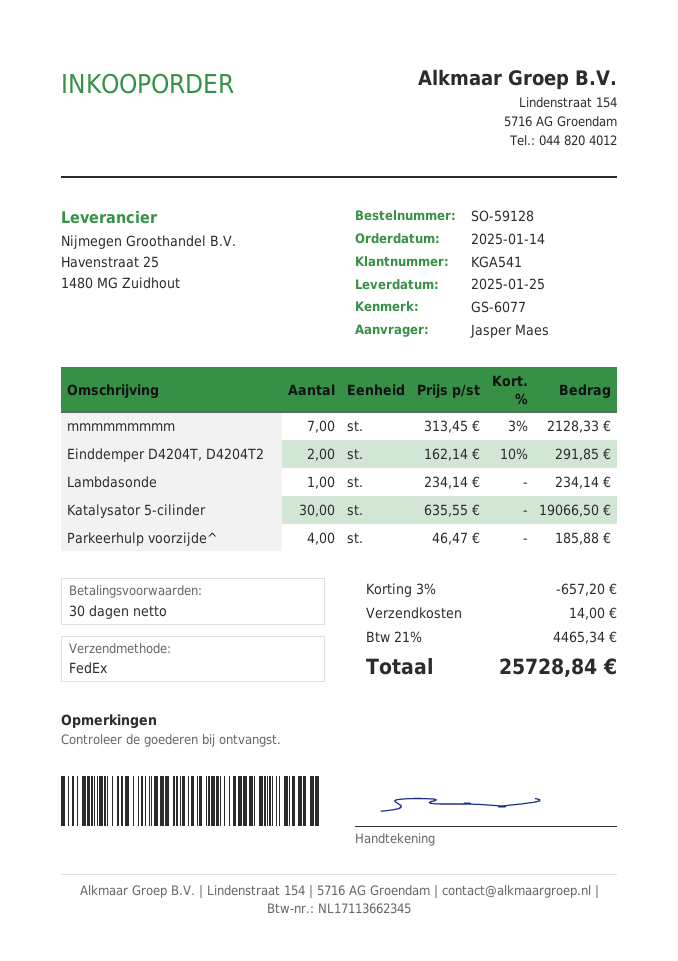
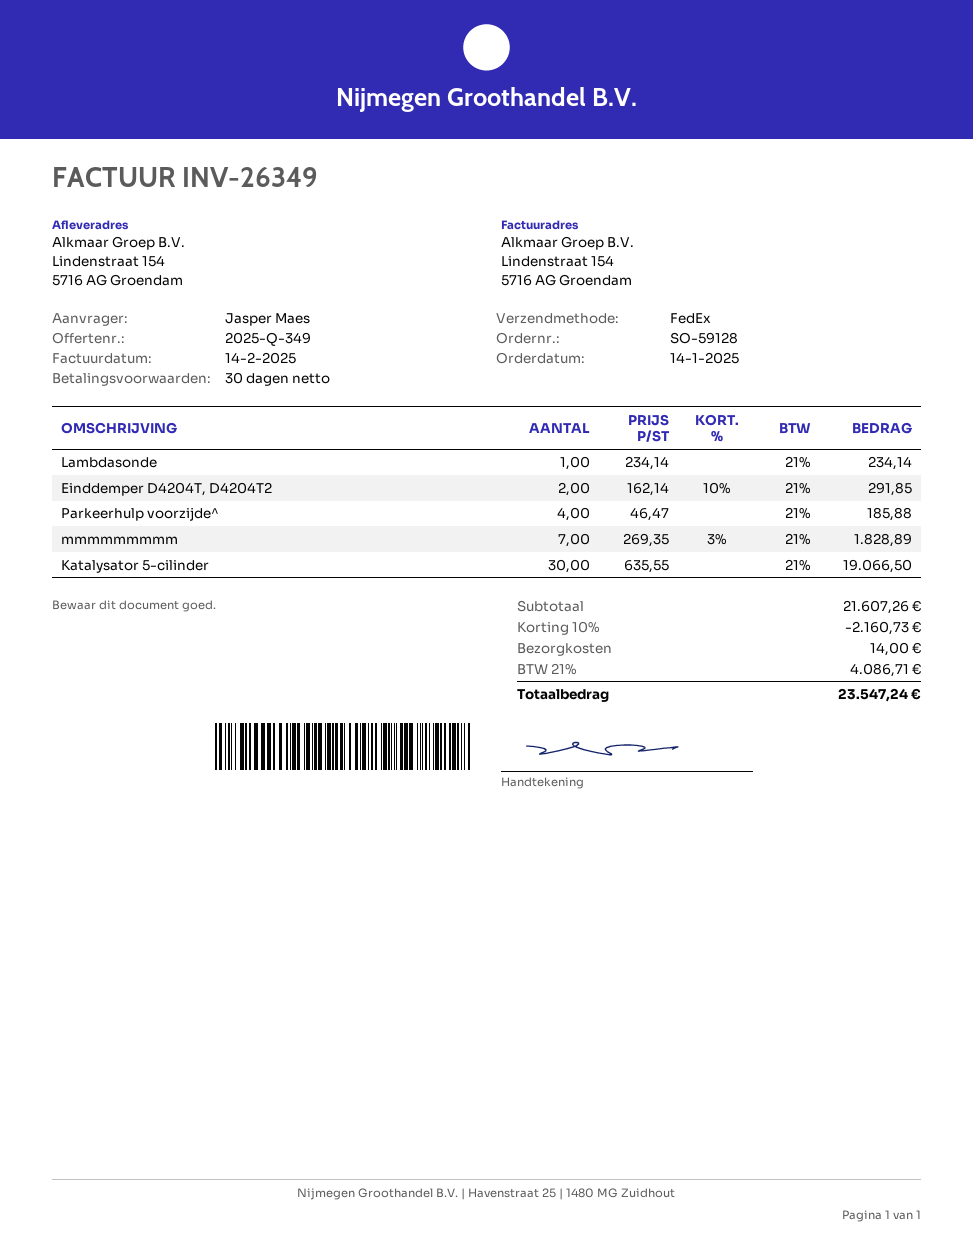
mmmmmmmmm: 7 x 313.45 - 3% = 2128.33 -> 7 x 269.35 - 3% = 1828.89
discount: 3% = 657.20 -> 10% = 2160.73
tax: 21% = 4465.34 -> 21% = 4086.71
total: 25728.84 -> 23547.24

